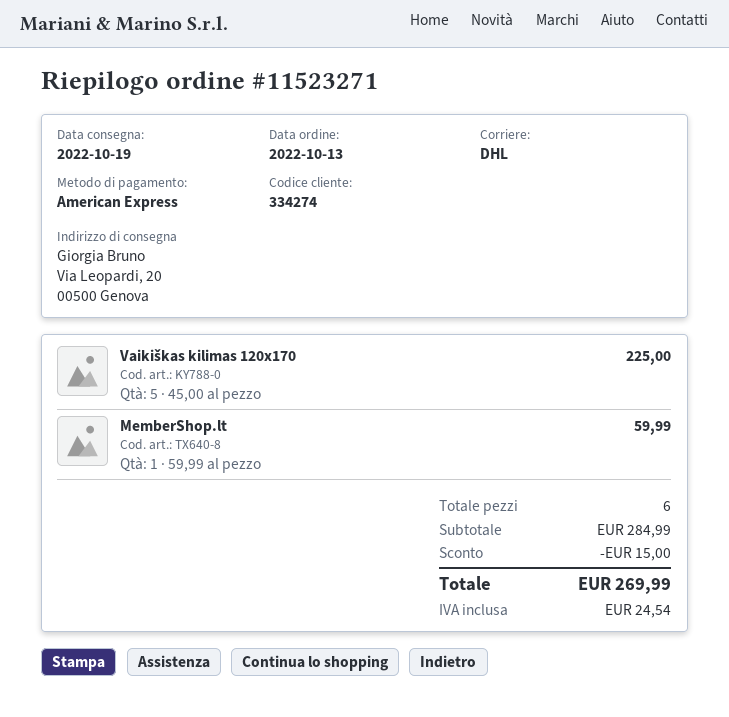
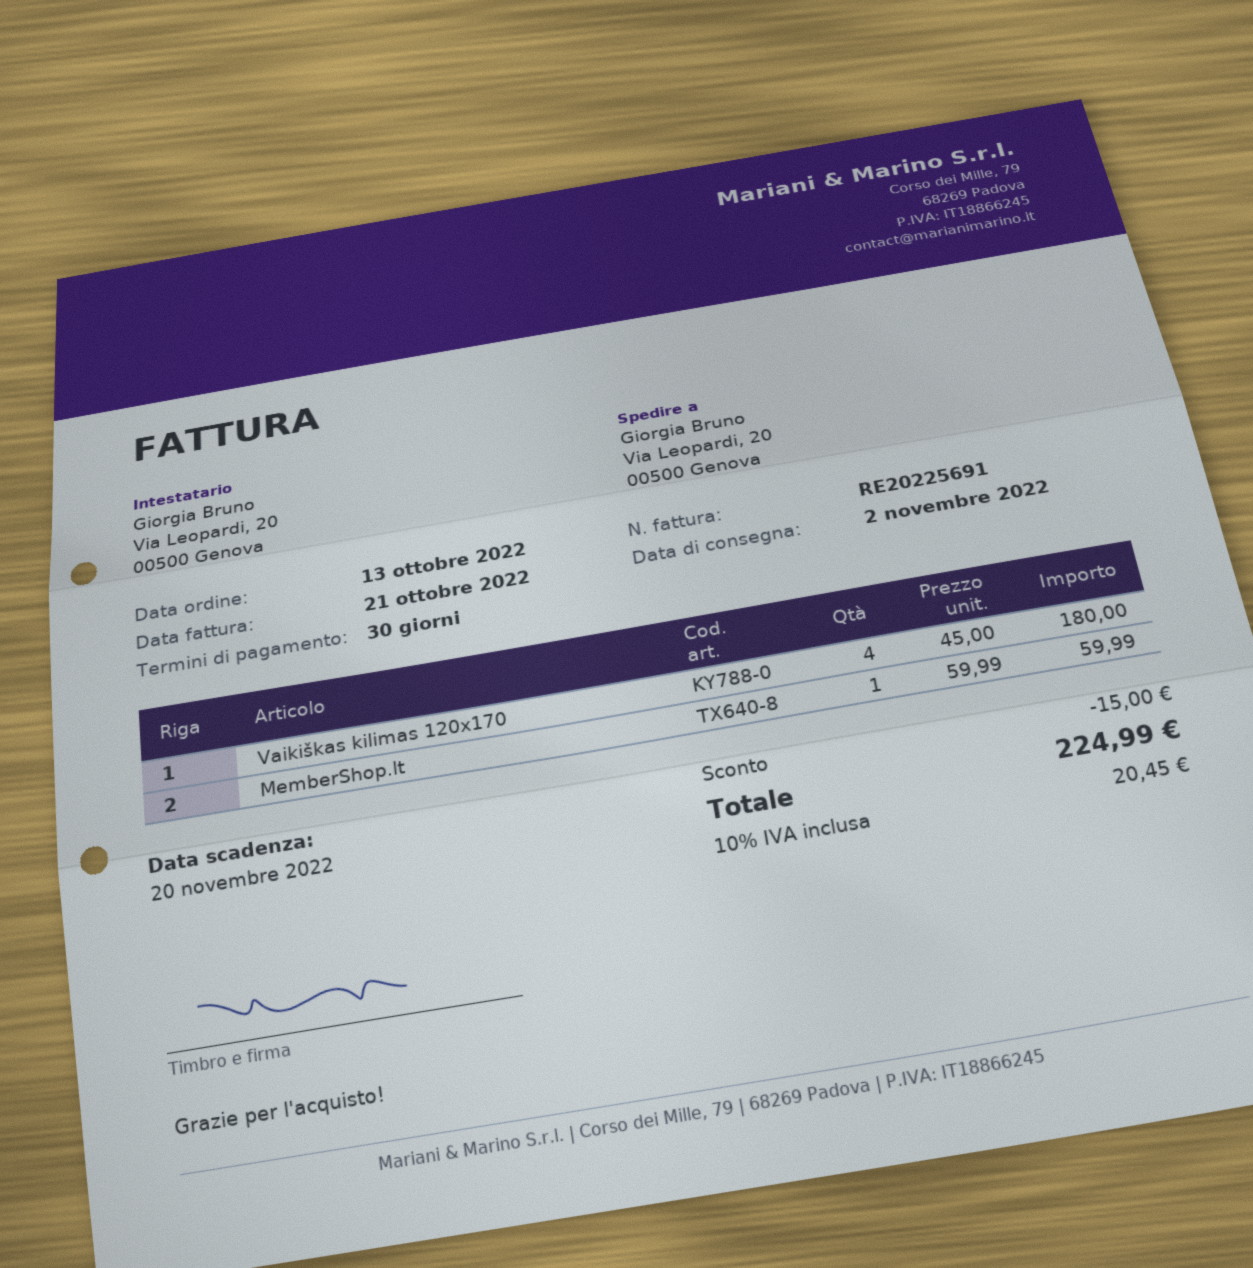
delivery date: 2022-10-19 -> 2022-11-02
Vaikiškas kilimas 120x170: 5 x 45.00 = 225.00 -> 4 x 45.00 = 180.00
tax: 24.54 -> 20.45
total: 269.99 -> 224.99

